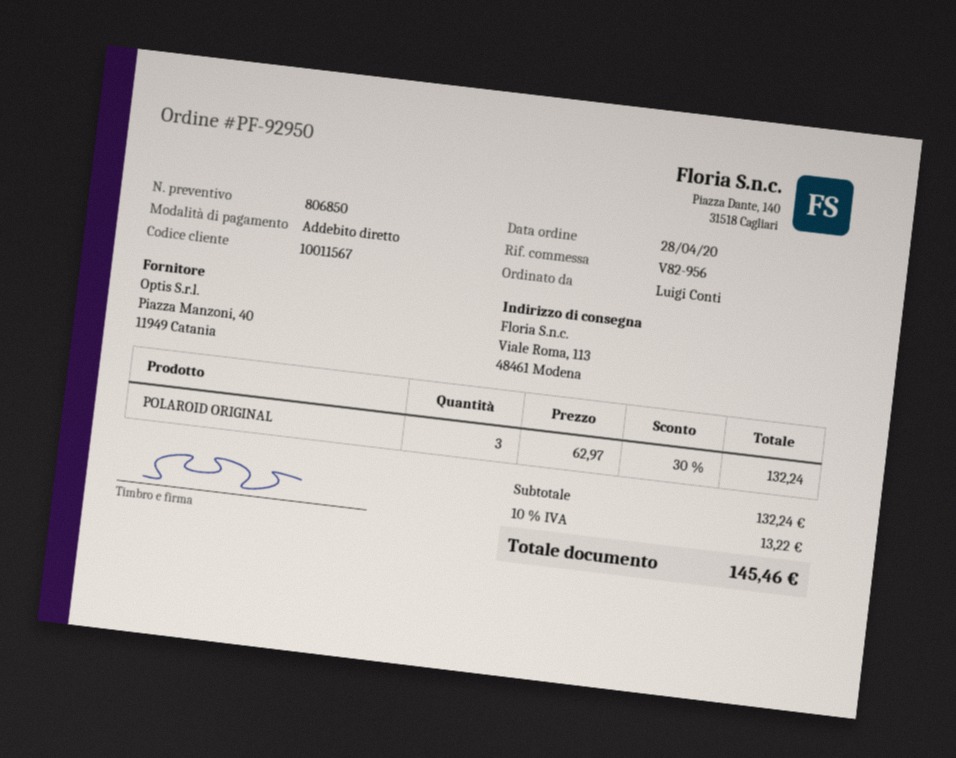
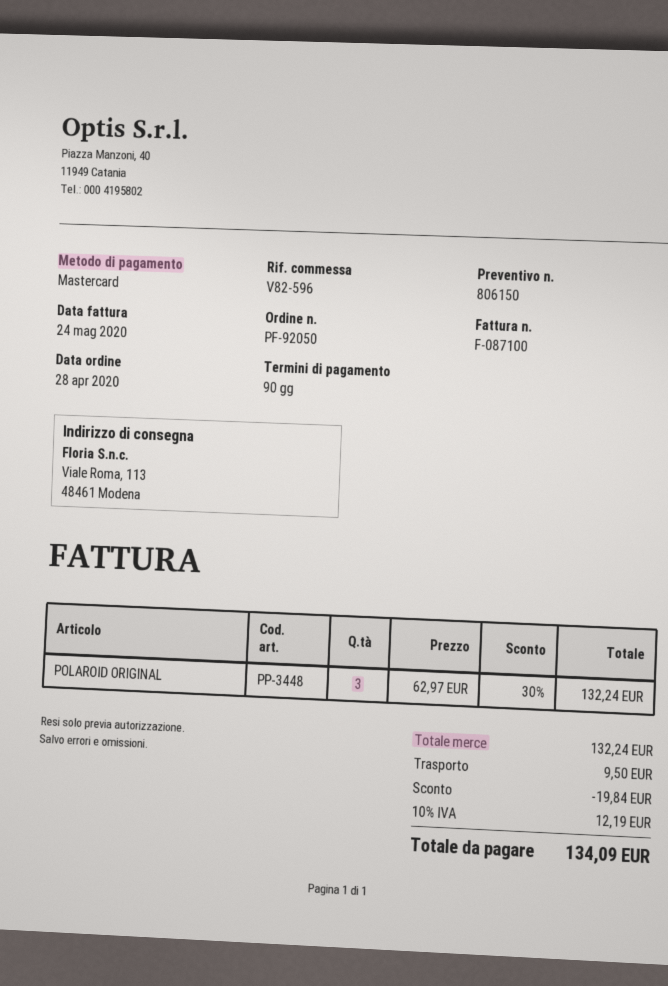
quote number: 806850 -> 806150
order number: PF-92950 -> PF-92050
reference: V82-956 -> V82-596
payment method: direct debit -> Mastercard
discount: none -> 19.84
shipping: none -> 9.50
tax: 10% = 13.22 -> 10% = 12.19
total: 145.46 -> 134.09

